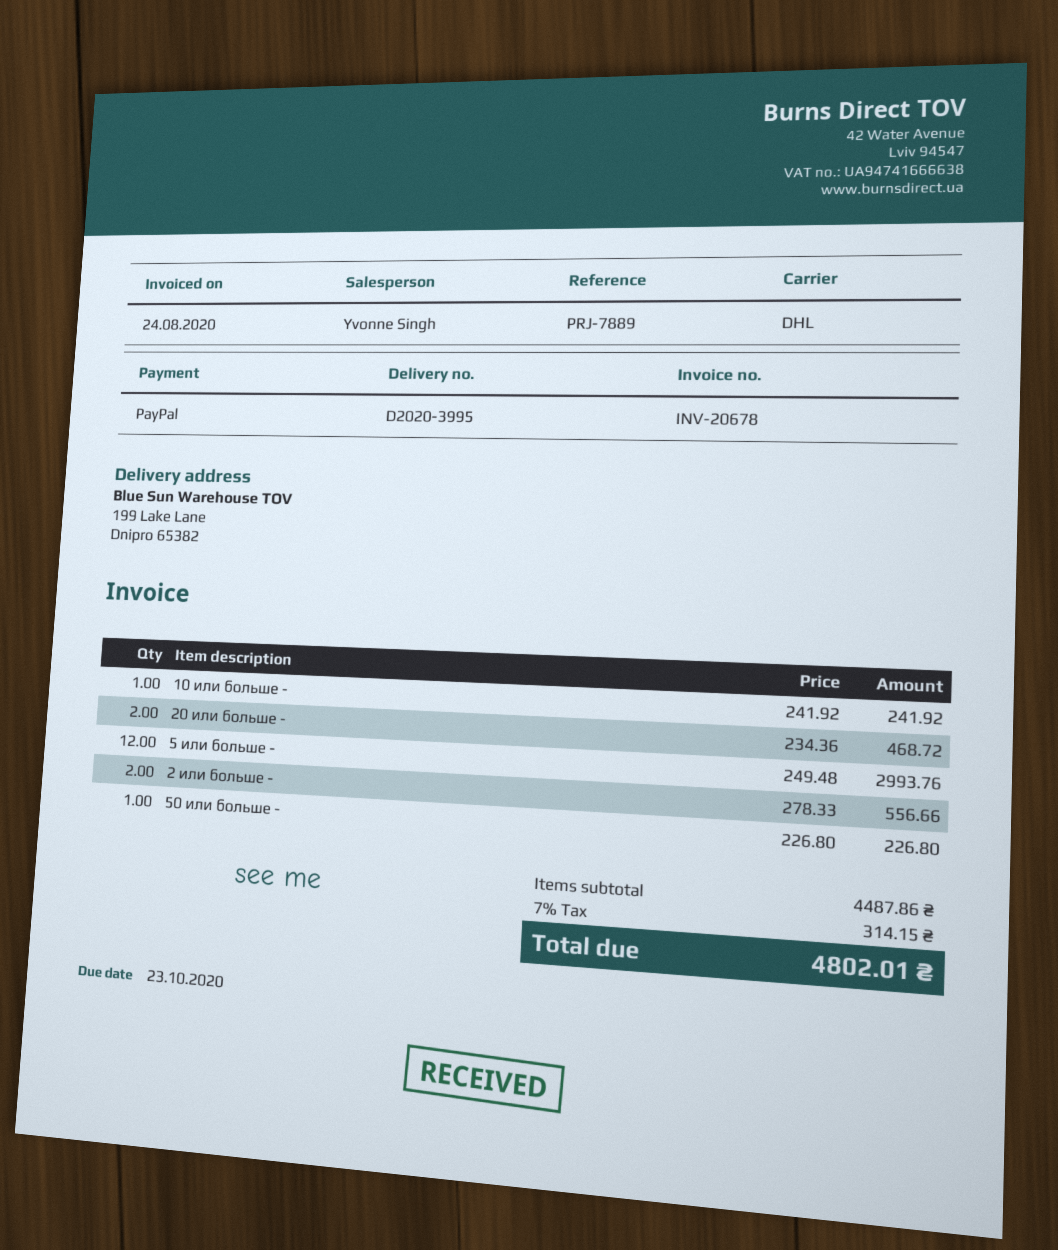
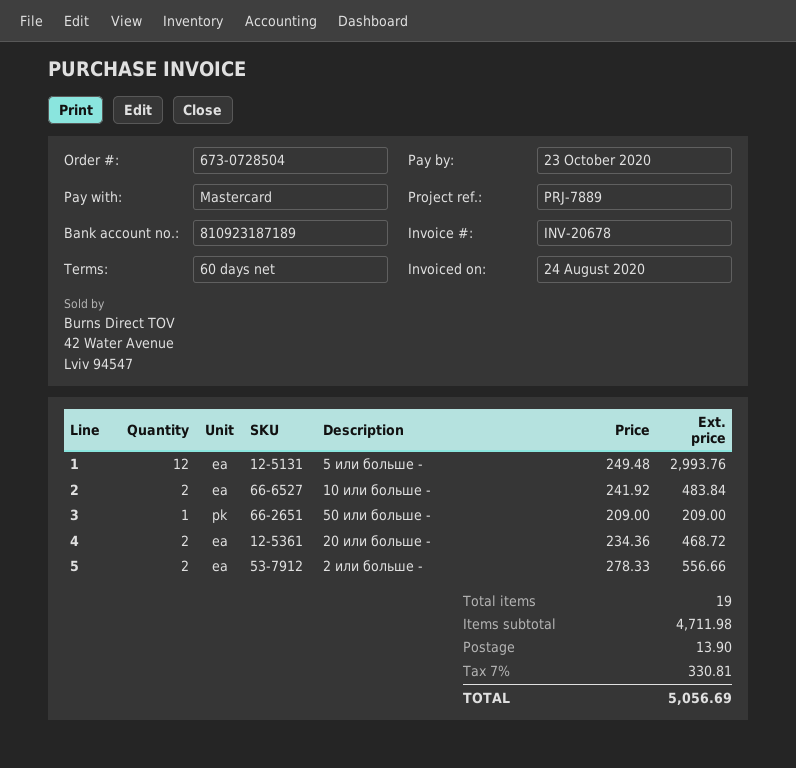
payment method: PayPal -> Mastercard
10 или больше -: 1 x 241.92 = 241.92 -> 2 x 241.92 = 483.84
50 или больше -: 1 x 226.80 = 226.80 -> 1 x 209.00 = 209.00
subtotal: 4487.86 -> 4711.98
shipping: none -> 13.90
tax: 7% = 314.15 -> 7% = 330.81
total: 4802.01 -> 5056.69

